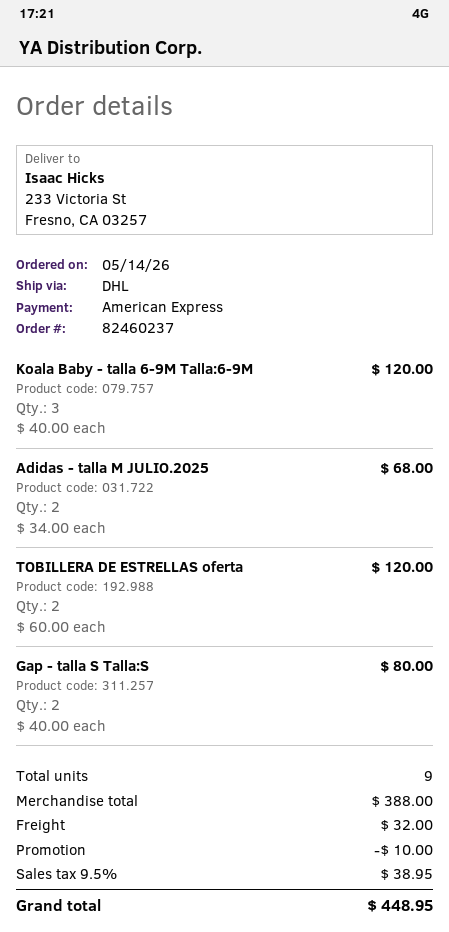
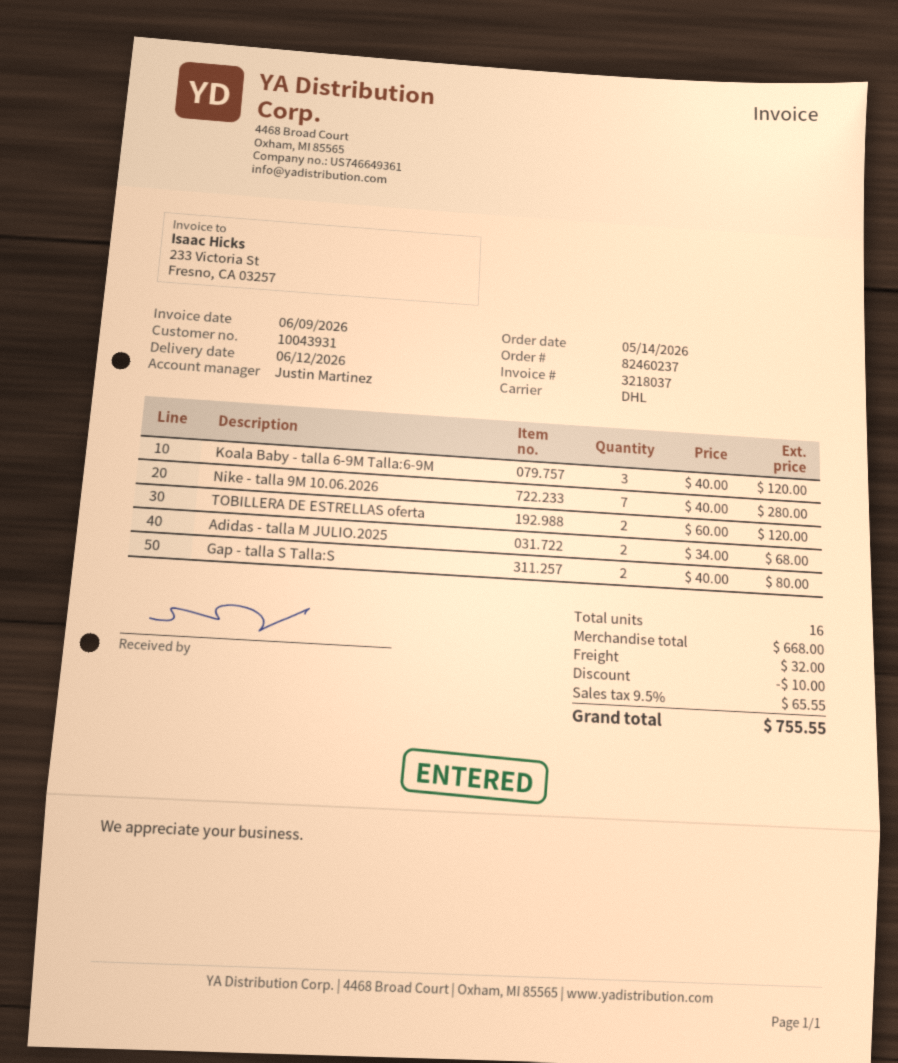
Nike - talla 9M 10.06.2026: none -> 7 x 40.00 = 280.00
total quantity: 9 -> 16
subtotal: 388.00 -> 668.00
tax: 9.5% = 38.95 -> 9.5% = 65.55
total: 448.95 -> 755.55

